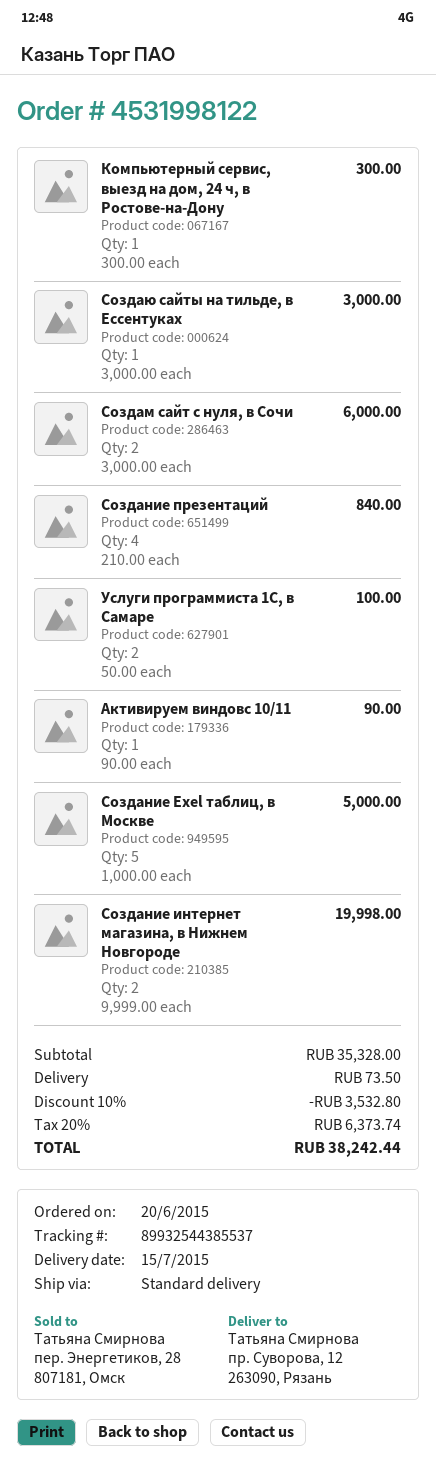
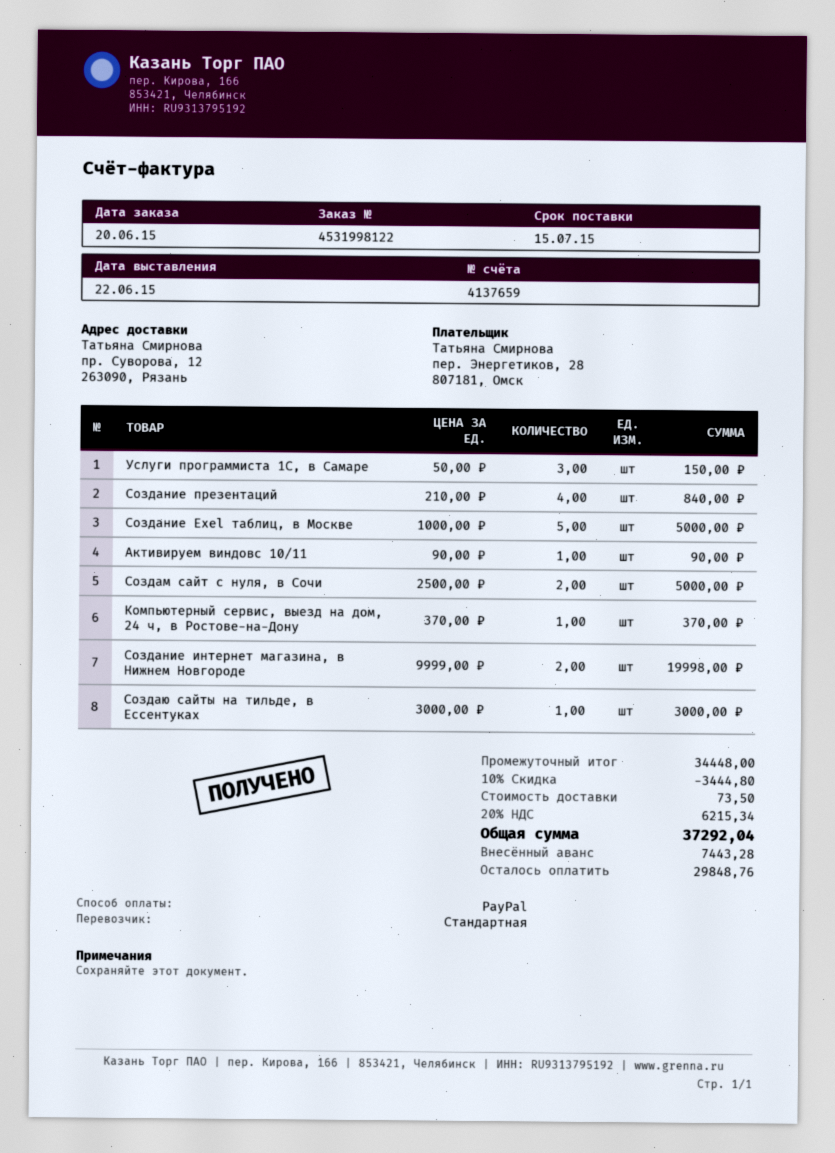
Компьютерный сервис, выезд на дом, 24 ч, в Ростове-на-Дону: 1 x 300.00 = 300.00 -> 1 x 370.00 = 370.00
Создам сайт с нуля, в Сочи: 2 x 3000.00 = 6000.00 -> 2 x 2500.00 = 5000.00
Услуги программиста 1С, в Самаре: 2 x 50.00 = 100.00 -> 3 x 50.00 = 150.00
subtotal: 35328.00 -> 34448.00
discount: 10% = 3532.80 -> 10% = 3444.80
tax: 20% = 6373.74 -> 20% = 6215.34
total: 38242.44 -> 37292.04

